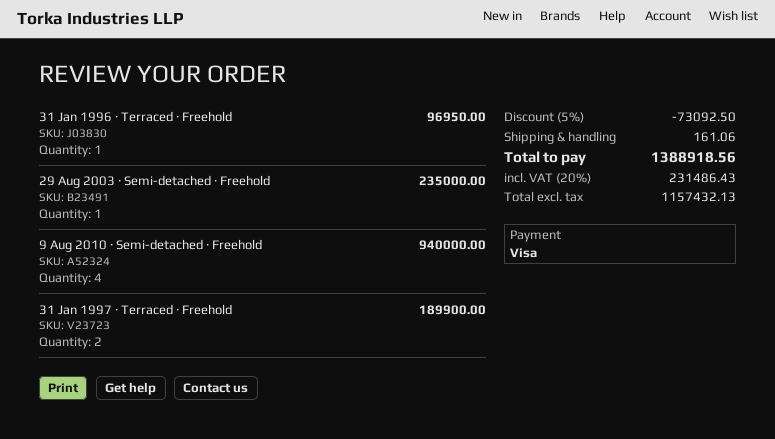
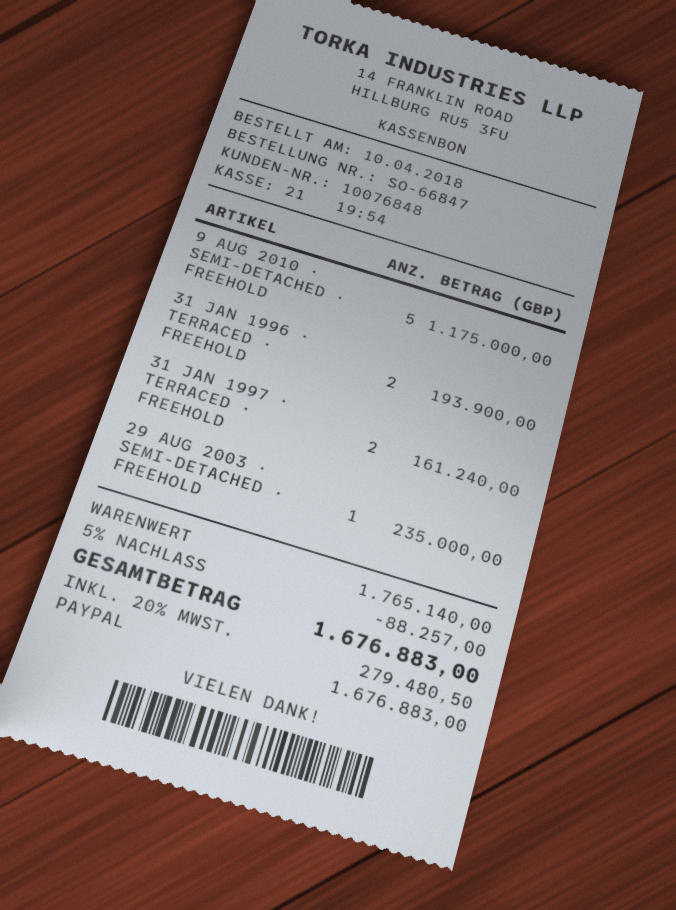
payment method: Visa -> PayPal
31 Jan 1996 · Terraced · Freehold: 1 for 96950.00 -> 2 for 193900.00
9 Aug 2010 · Semi-detached · Freehold: 4 for 940000.00 -> 5 for 1175000.00
31 Jan 1997 · Terraced · Freehold: 2 for 189900.00 -> 2 for 161240.00
discount: 5% = 73092.50 -> 5% = 88257.00
shipping: 161.06 -> none
tax: 20% = 231486.43 -> 20% = 279480.50
total: 1388918.56 -> 1676883.00

